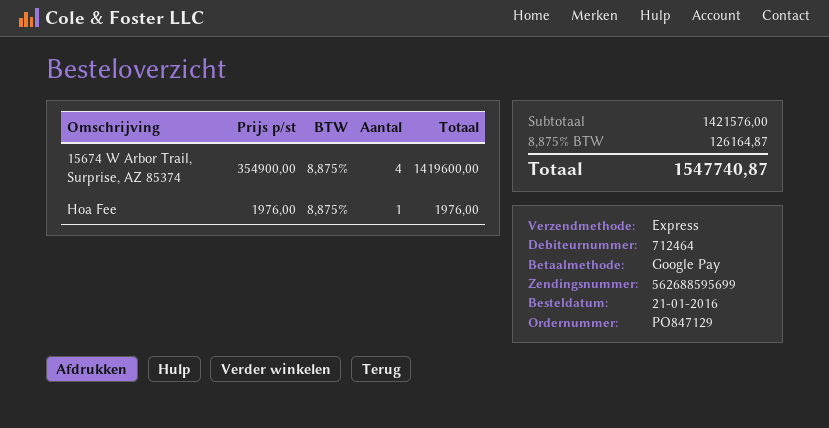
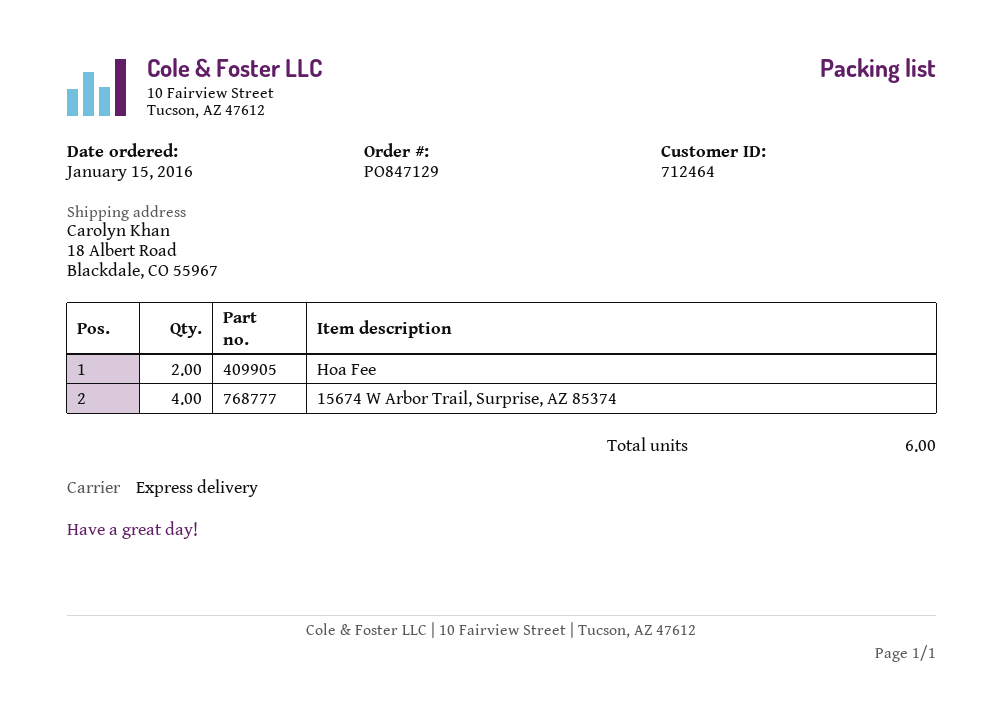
order date: 2016-01-21 -> 2016-01-15
Hoa Fee: 1 -> 2

